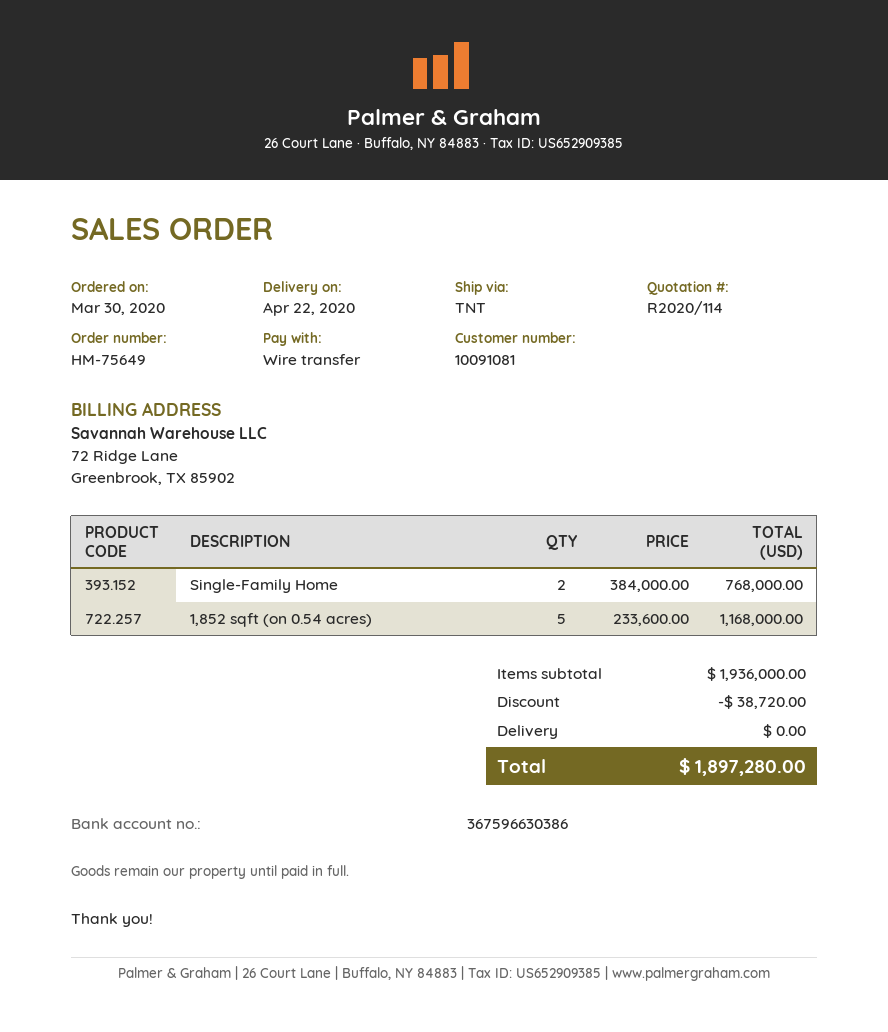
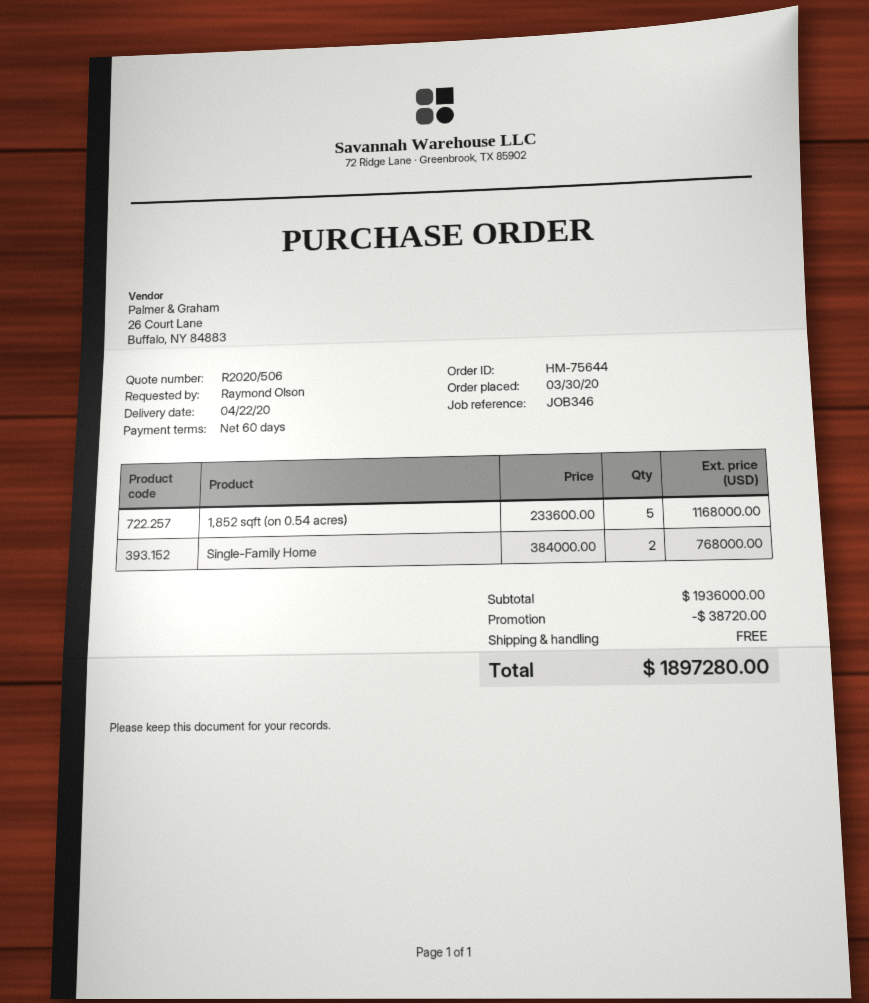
quote number: R2020/114 -> R2020/506
order number: HM-75649 -> HM-75644

